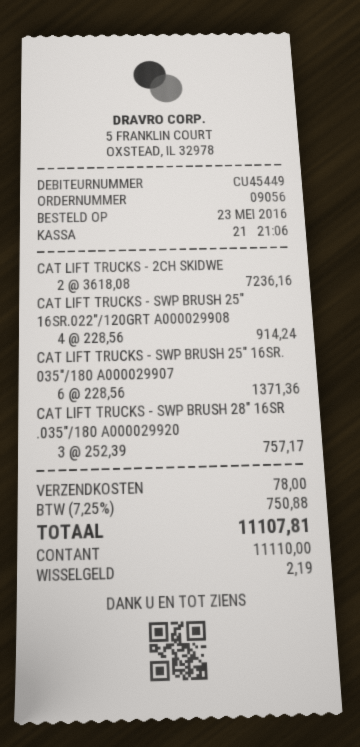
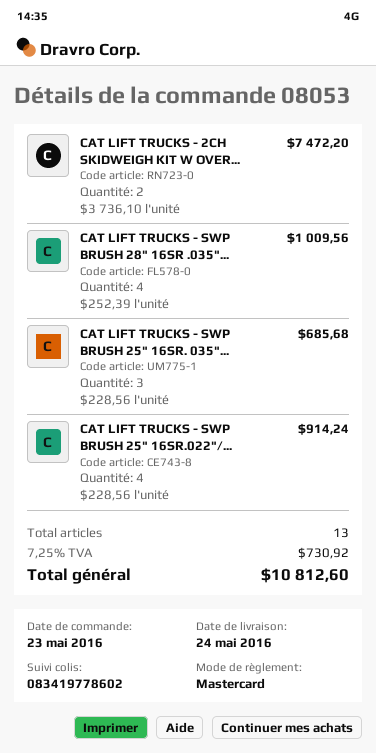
order number: 09056 -> 08053
payment method: cash -> Mastercard
CAT LIFT TRUCKS - 2CH SKIDWE: 2 x 3618.08 = 7236.16 -> 2 x 3736.10 = 7472.20
CAT LIFT TRUCKS - SWP BRUSH 25" 16SR. 035"/180 A000029907: 6 x 228.56 = 1371.36 -> 3 x 228.56 = 685.68
CAT LIFT TRUCKS - SWP BRUSH 28" 16SR .035"/180 A000029920: 3 x 252.39 = 757.17 -> 4 x 252.39 = 1009.56
shipping: 78.00 -> none
tax: 7.25% = 750.88 -> 7.25% = 730.92
total: 11107.81 -> 10812.60

